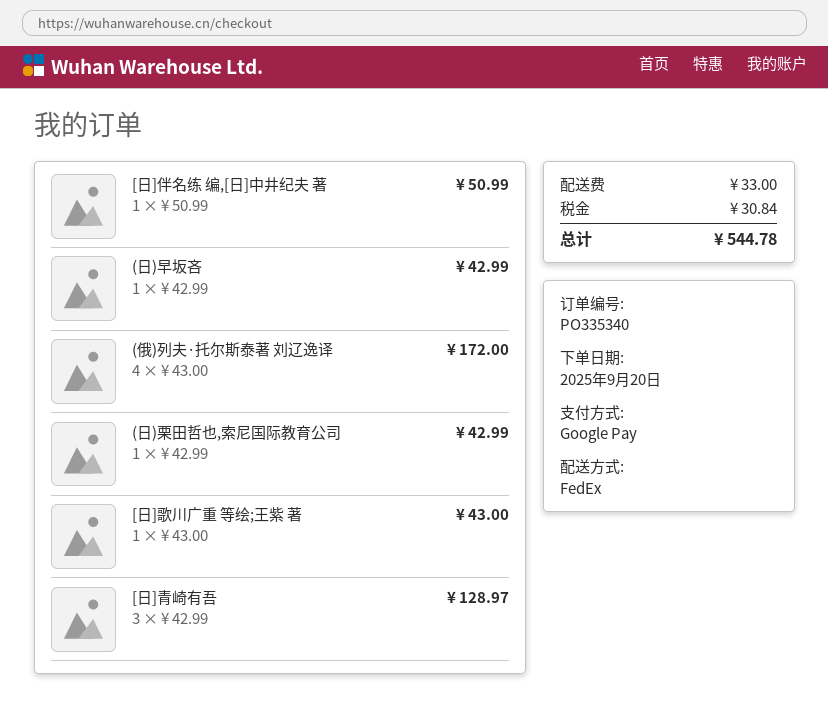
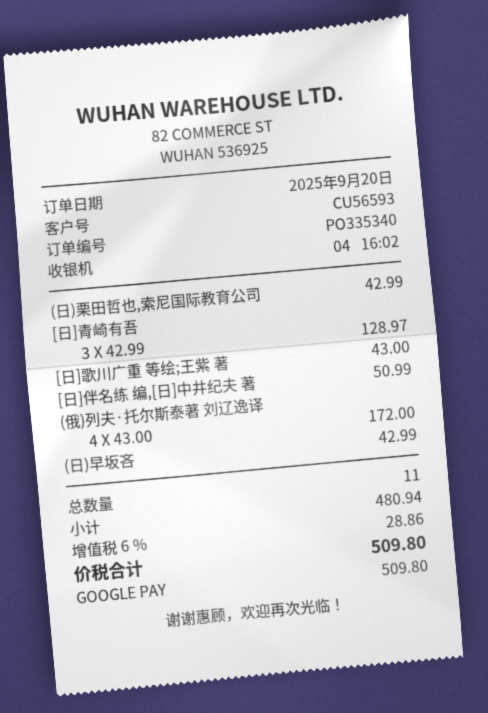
shipping: 33.00 -> none
tax: 30.84 -> 28.86
total: 544.78 -> 509.80

